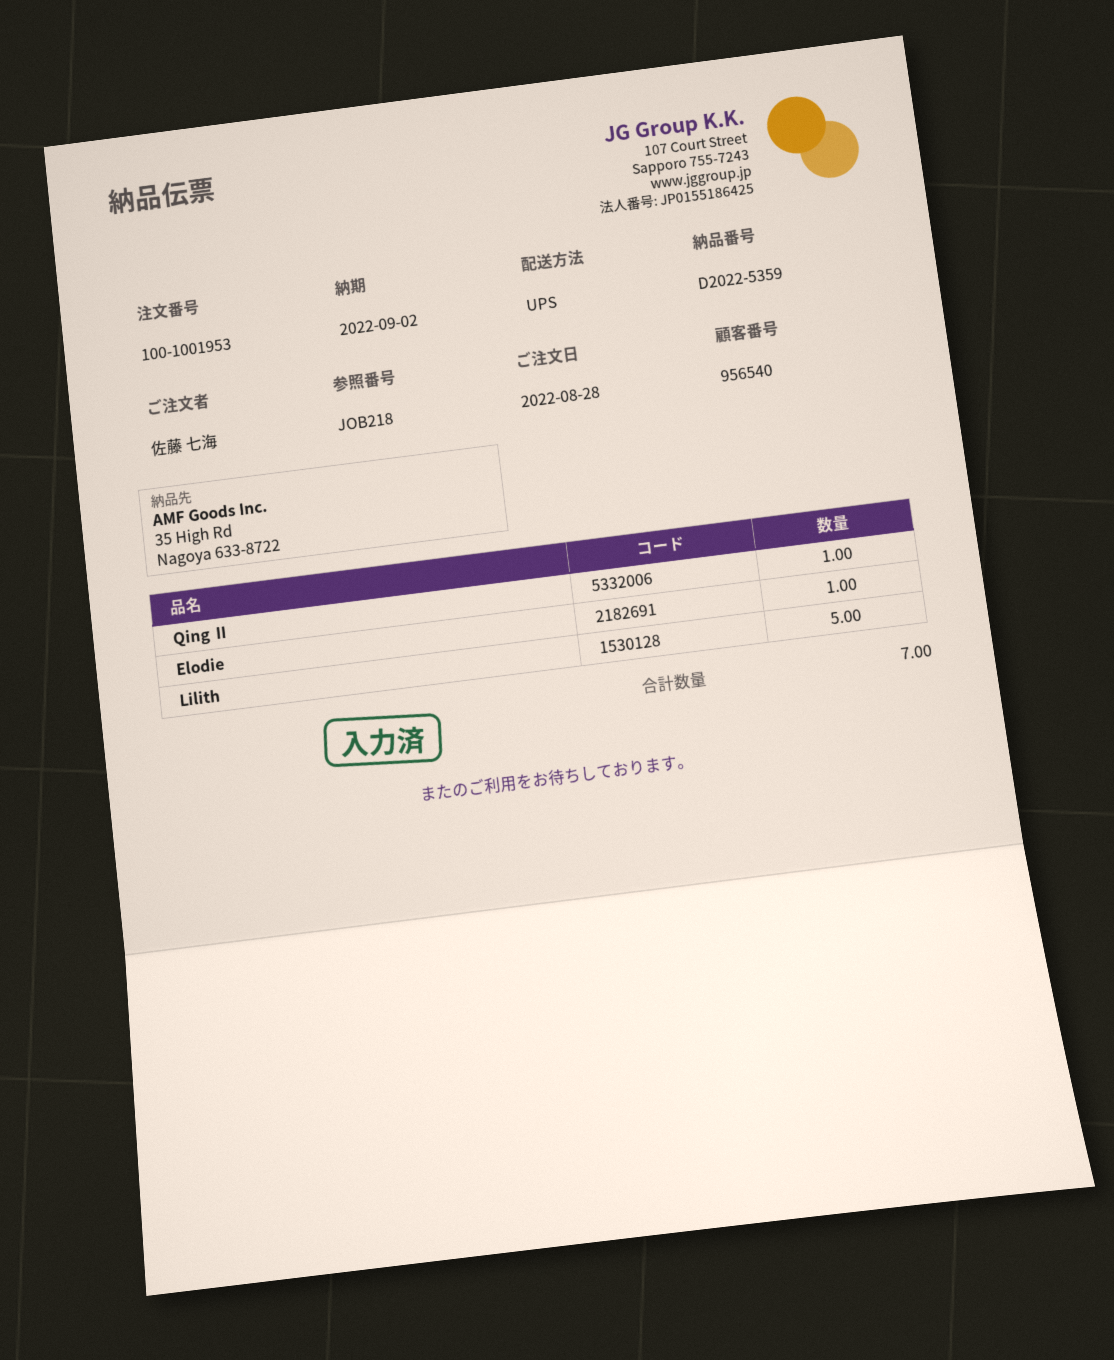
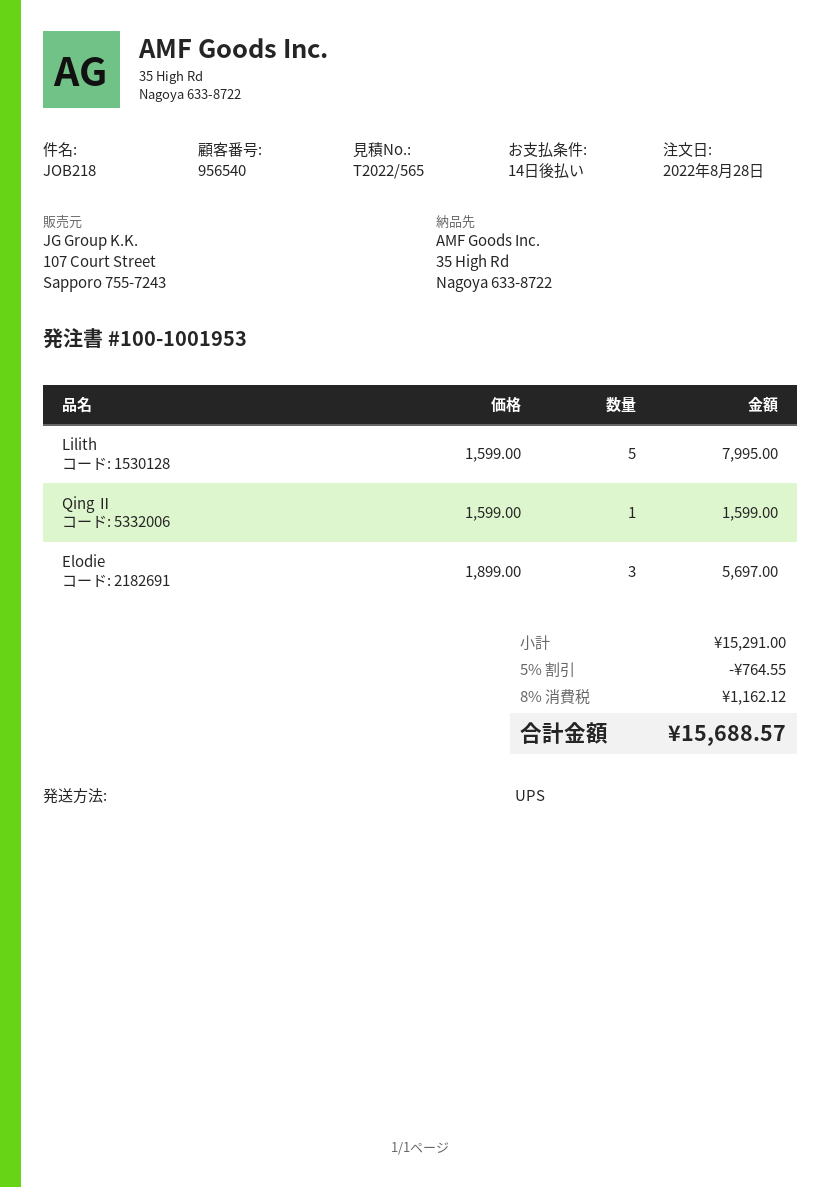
Elodie: 1 -> 3

